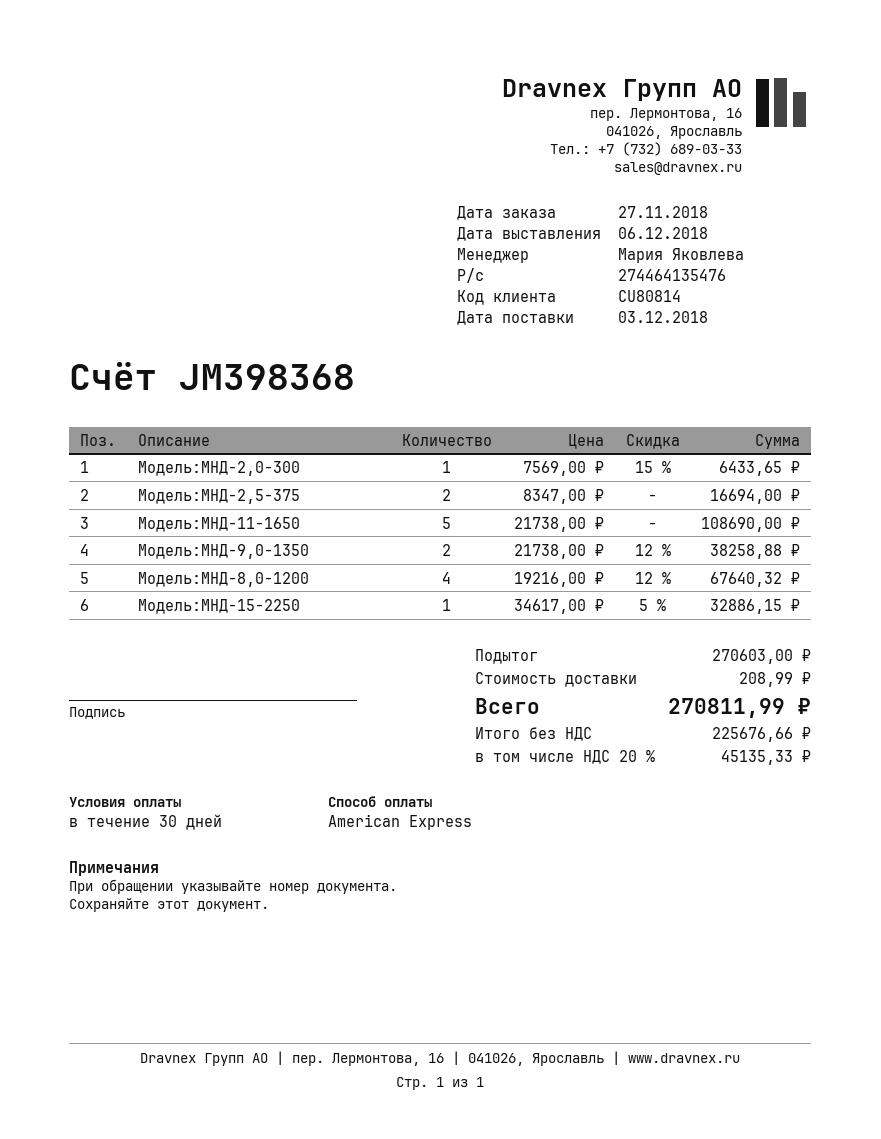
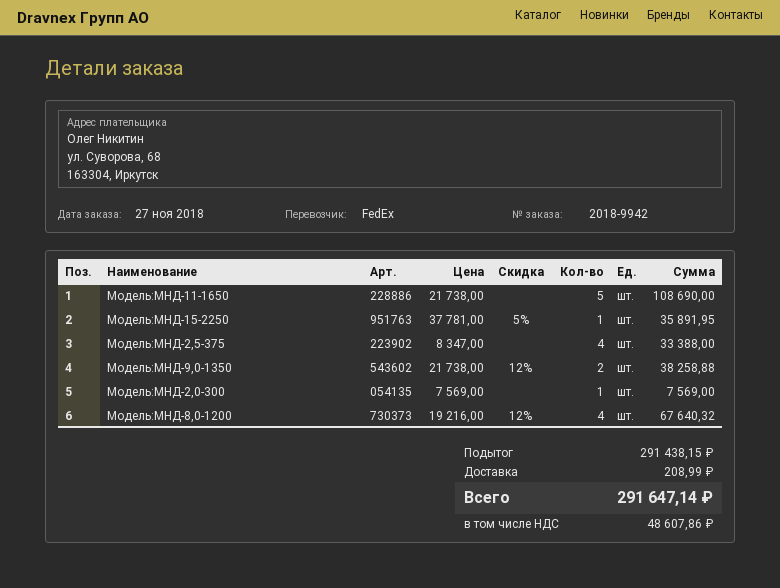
Модель:МНД-2,0-300: 1 x 7569.00 - 15% = 6433.65 -> 1 x 7569.00 = 7569.00
Модель:МНД-2,5-375: 2 x 8347.00 = 16694.00 -> 4 x 8347.00 = 33388.00
Модель:МНД-15-2250: 1 x 34617.00 - 5% = 32886.15 -> 1 x 37781.00 - 5% = 35891.95
subtotal: 270603.00 -> 291438.15
tax: 45135.33 -> 48607.86
total: 270811.99 -> 291647.14

